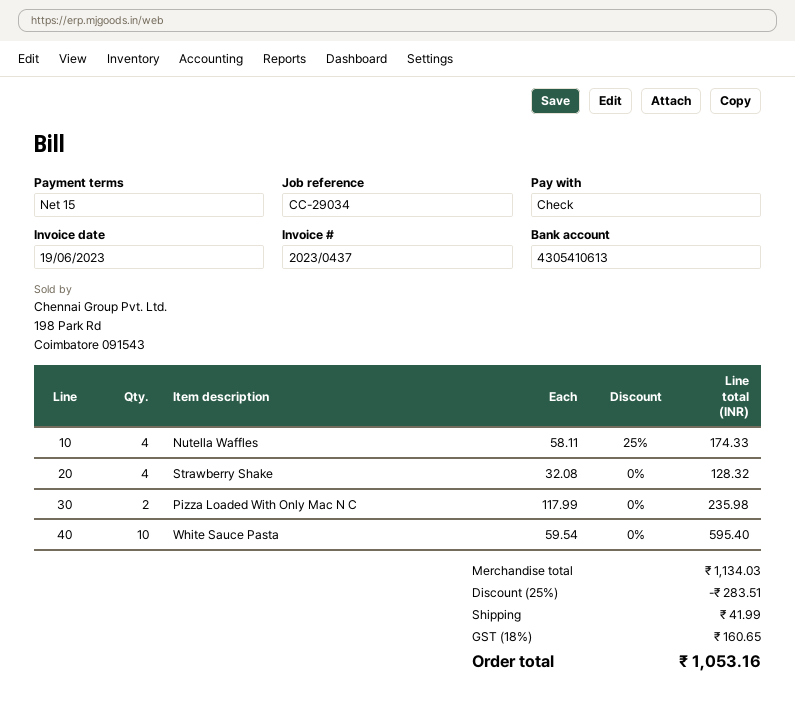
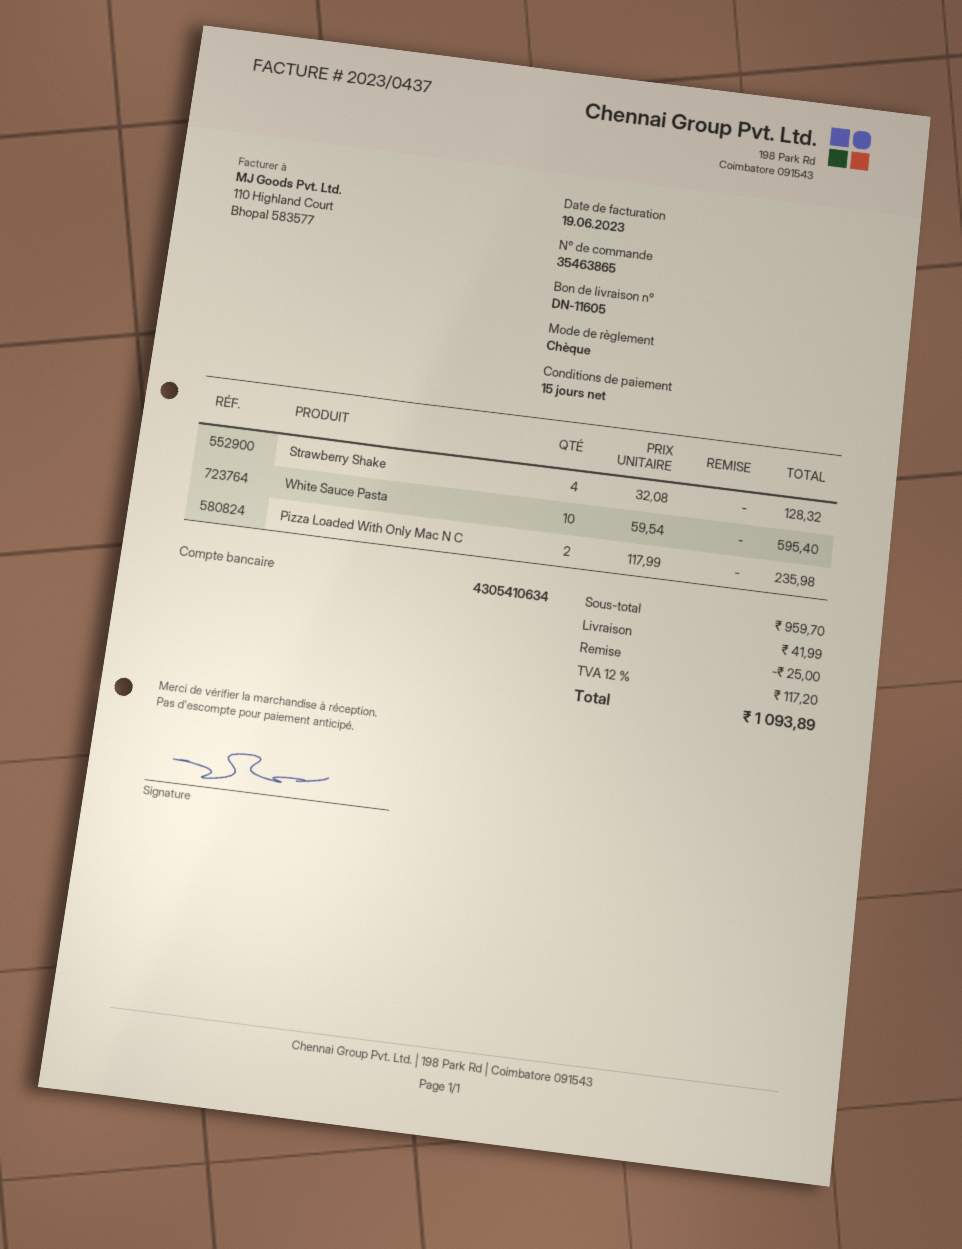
bank account: 4305410613 -> 4305410634
Nutella Waffles: 4 x 58.11 - 25% = 174.33 -> none
subtotal: 1134.03 -> 959.70
discount: 283.51 -> 25.00
tax: 18% = 160.65 -> 12% = 117.20
total: 1053.16 -> 1093.89

